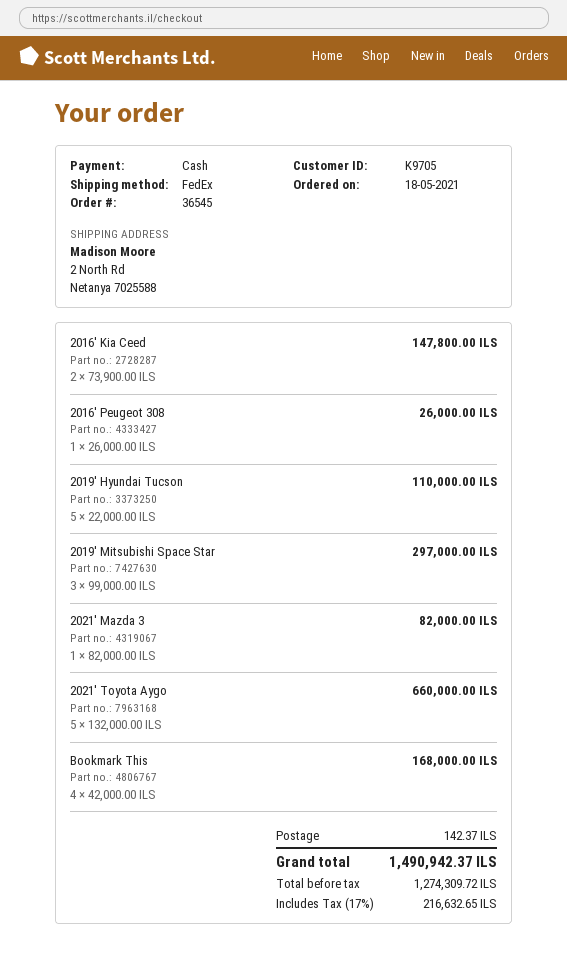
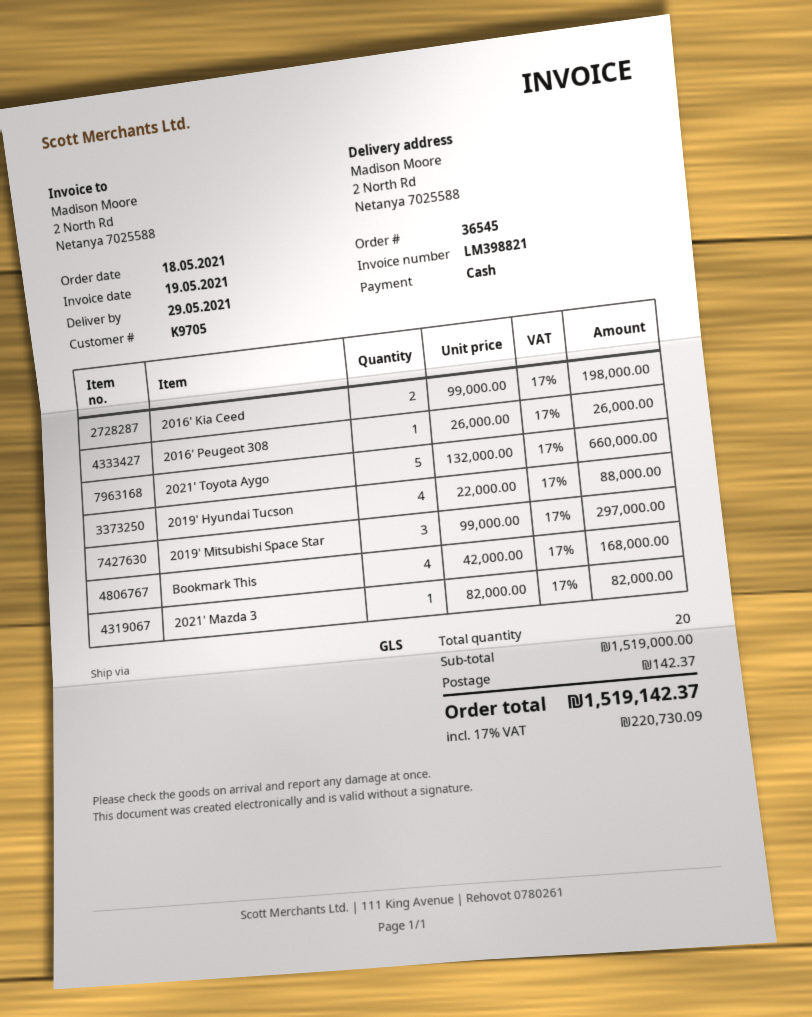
shipping method: FedEx -> GLS
2016' Kia Ceed: 2 x 73900.00 = 147800.00 -> 2 x 99000.00 = 198000.00
2019' Hyundai Tucson: 5 x 22000.00 = 110000.00 -> 4 x 22000.00 = 88000.00
tax: 17% = 216632.65 -> 17% = 220730.09
total: 1490942.37 -> 1519142.37

